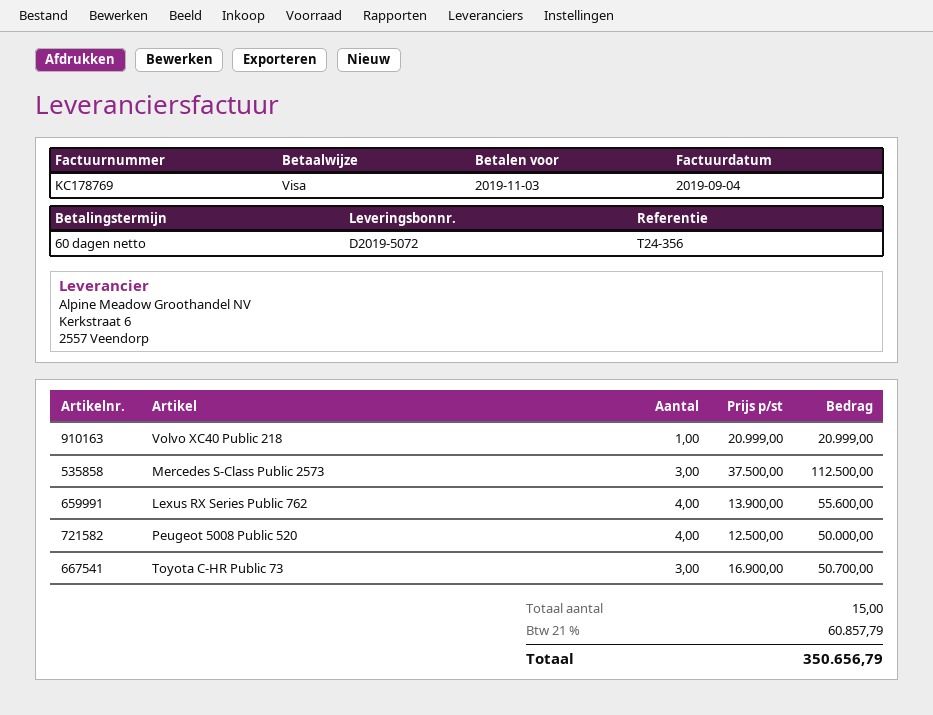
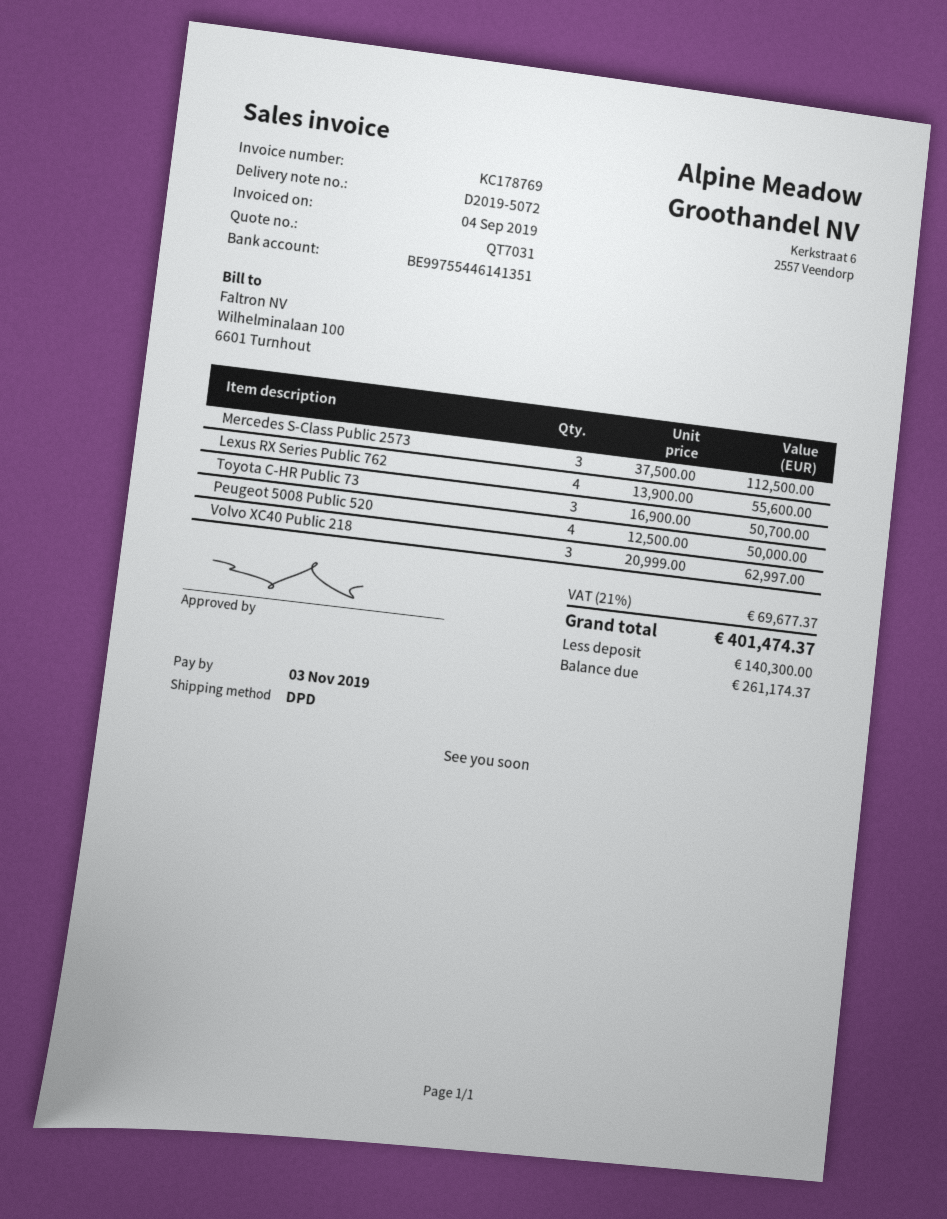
Volvo XC40 Public 218: 1 x 20999.00 = 20999.00 -> 3 x 20999.00 = 62997.00
tax: 21% = 60857.79 -> 21% = 69677.37
total: 350656.79 -> 401474.37

